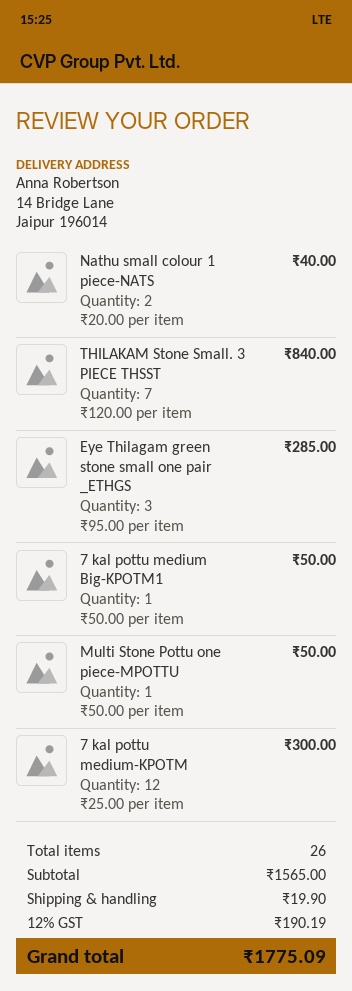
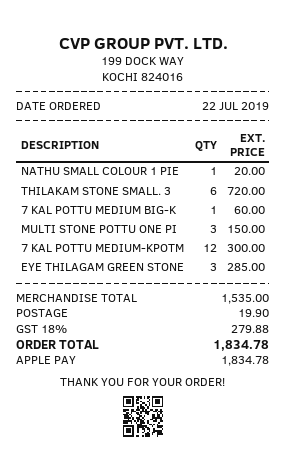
Nathu small colour 1 piece-NATS: 2 for 40.00 -> 1 for 20.00
THILAKAM Stone Small. 3 PIECE THSST: 7 for 840.00 -> 6 for 720.00
7 kal pottu medium Big-KPOTM1: 1 for 50.00 -> 1 for 60.00
Multi Stone Pottu one piece-MPOTTU: 1 for 50.00 -> 3 for 150.00
subtotal: 1565.00 -> 1535.00
tax: 12% = 190.19 -> 18% = 279.88
total: 1775.09 -> 1834.78

